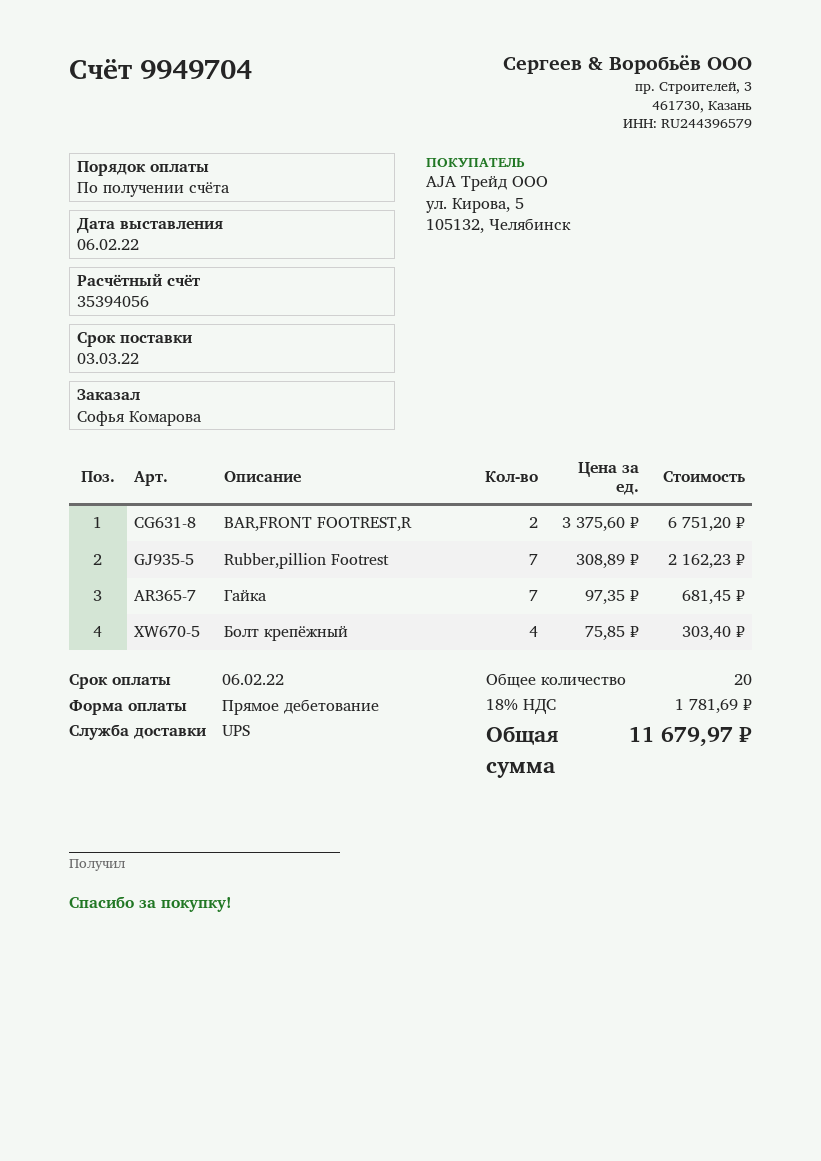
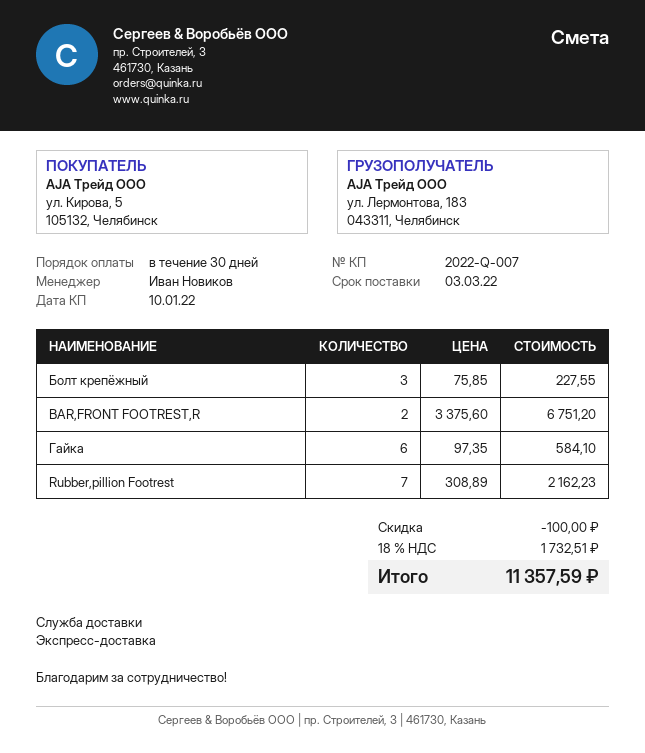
payment terms: on receipt -> 30 days
shipping method: UPS -> express
Гайка: 7 x 97.35 = 681.45 -> 6 x 97.35 = 584.10
Болт крепёжный: 4 x 75.85 = 303.40 -> 3 x 75.85 = 227.55
discount: none -> 100.00
tax: 18% = 1781.69 -> 18% = 1732.51
total: 11679.97 -> 11357.59

